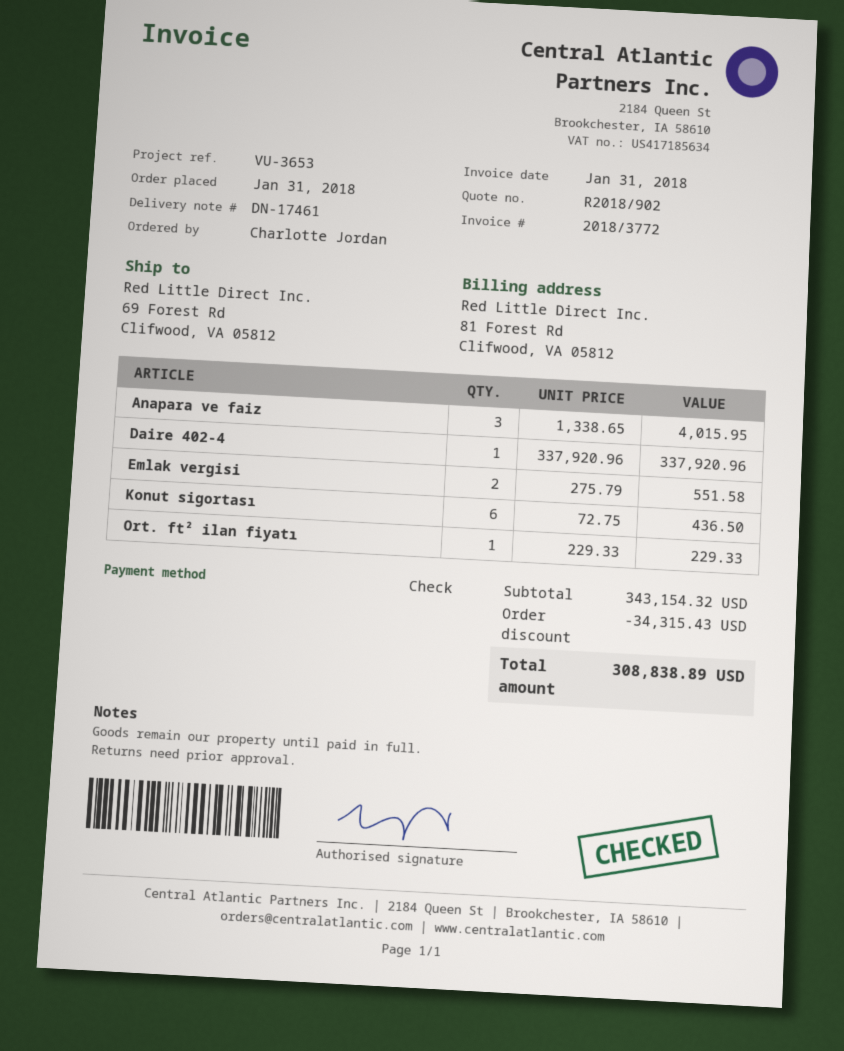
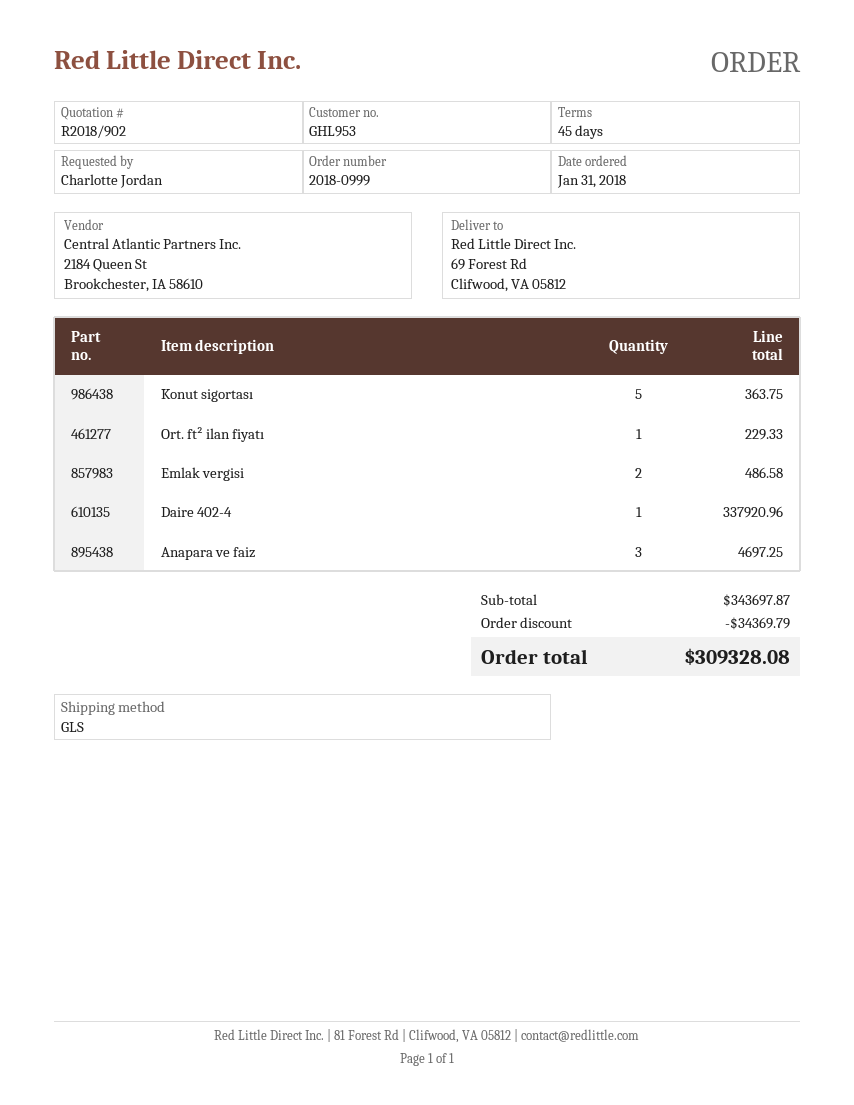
Anapara ve faiz: 3 for 4015.95 -> 3 for 4697.25
Emlak vergisi: 2 for 551.58 -> 2 for 486.58
Konut sigortası: 6 for 436.50 -> 5 for 363.75
subtotal: 343154.32 -> 343697.87
discount: 34315.43 -> 34369.79
total: 308838.89 -> 309328.08

